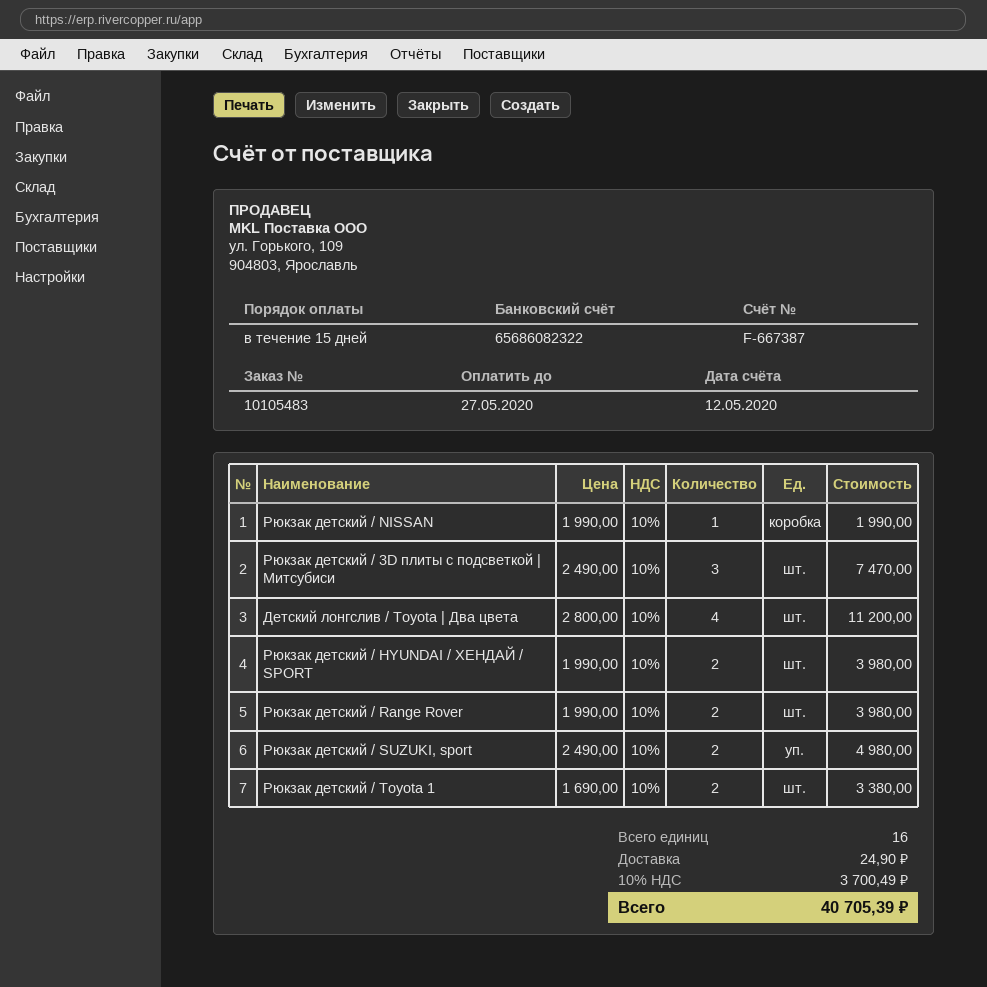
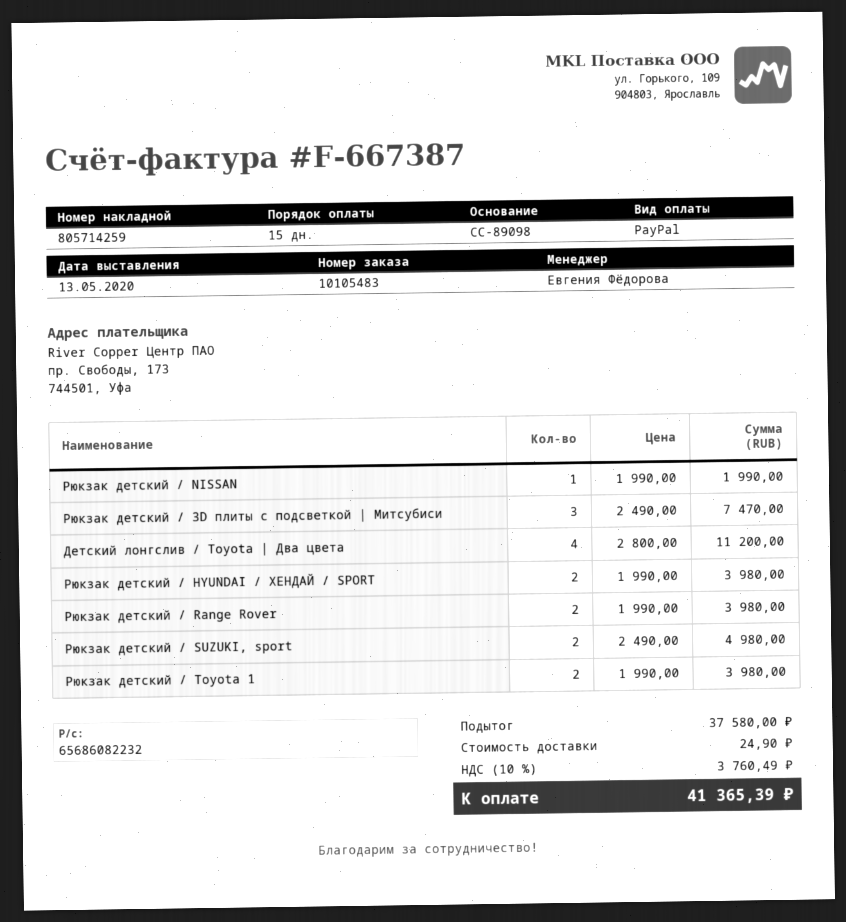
invoice date: 2020-05-12 -> 2020-05-13
bank account: 65686082322 -> 65686082232
Рюкзак детский / Toyota 1: 2 x 1690.00 = 3380.00 -> 2 x 1990.00 = 3980.00
tax: 10% = 3700.49 -> 10% = 3760.49
total: 40705.39 -> 41365.39

